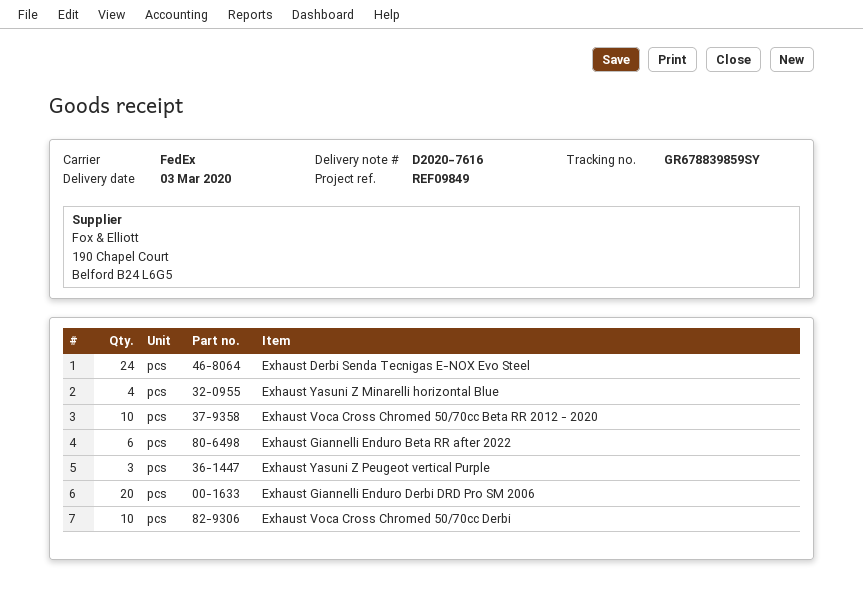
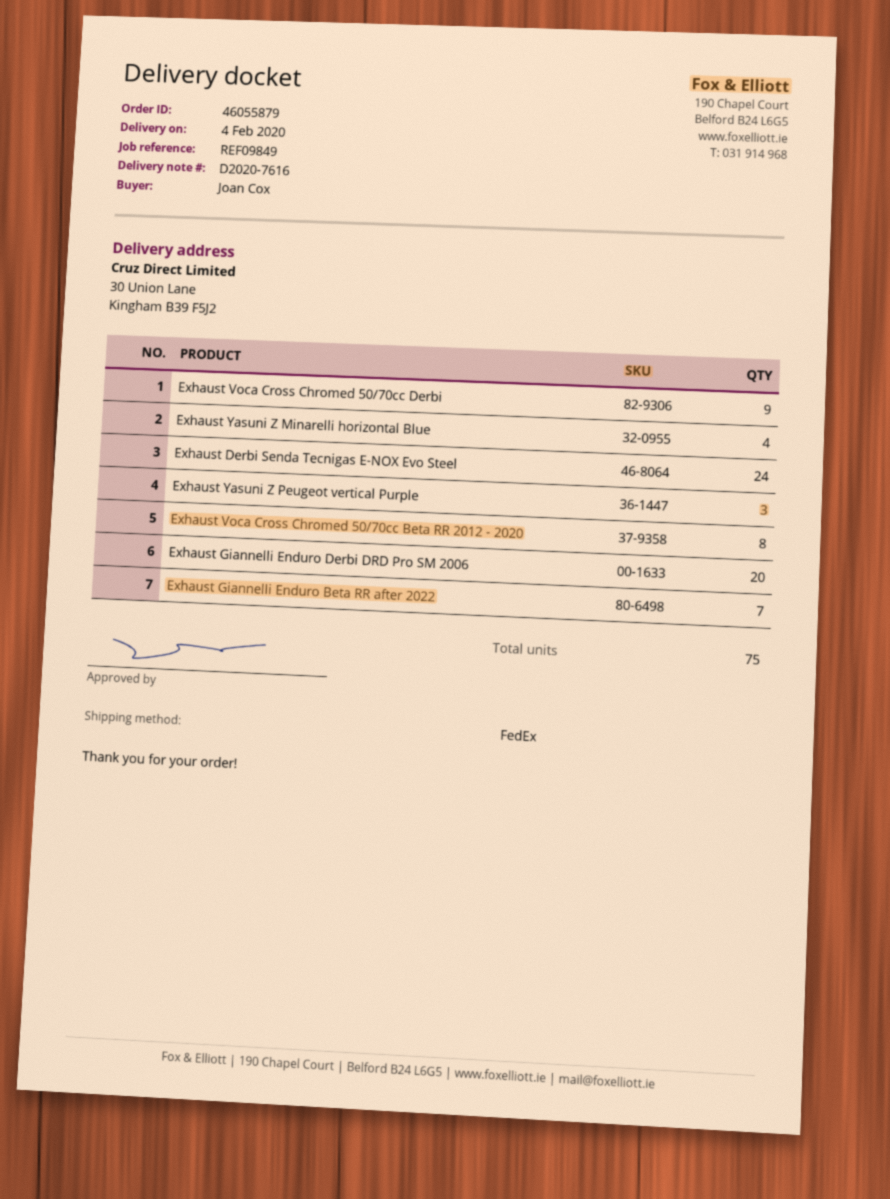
delivery date: 2020-03-03 -> 2020-02-04
Exhaust Voca Cross Chromed 50/70cc Beta RR 2012 - 2020: 10 -> 8
Exhaust Giannelli Enduro Beta RR after 2022: 6 -> 7
Exhaust Voca Cross Chromed 50/70cc Derbi: 10 -> 9

